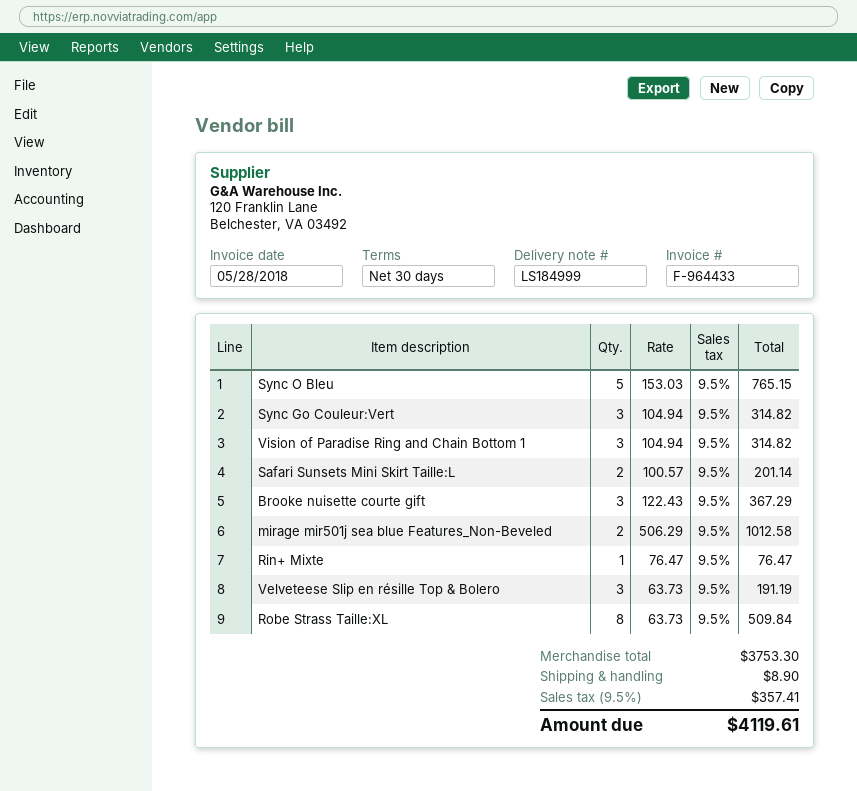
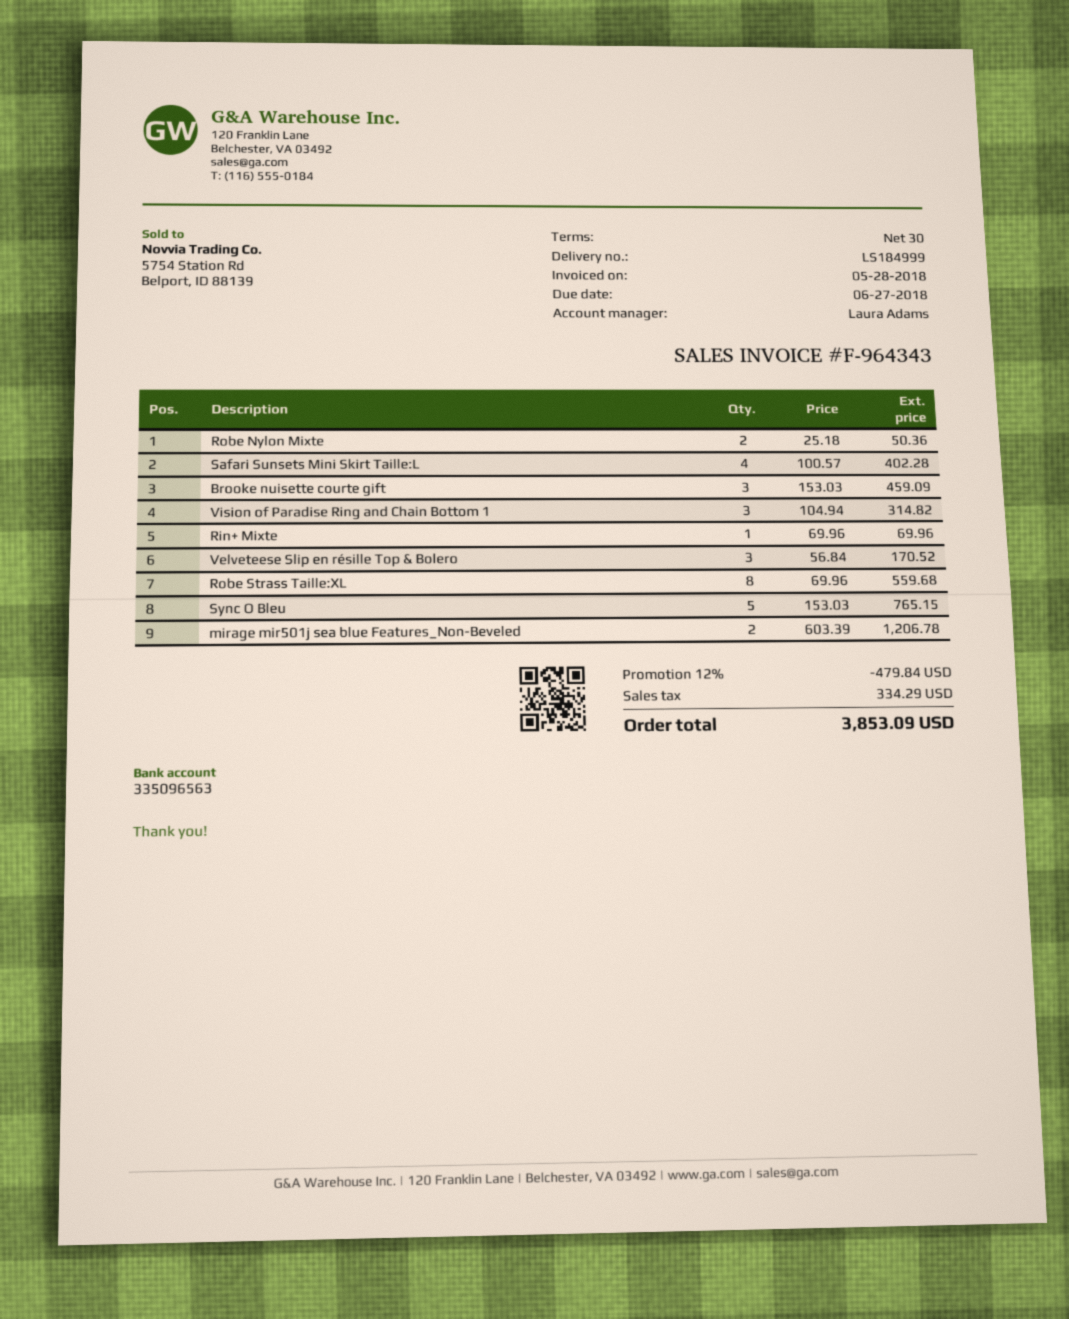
invoice number: F-964433 -> F-964343
Sync Go Couleur:Vert: 3 x 104.94 = 314.82 -> none
Safari Sunsets Mini Skirt Taille:L: 2 x 100.57 = 201.14 -> 4 x 100.57 = 402.28
Brooke nuisette courte gift: 3 x 122.43 = 367.29 -> 3 x 153.03 = 459.09
mirage mir501j sea blue Features_Non-Beveled: 2 x 506.29 = 1012.58 -> 2 x 603.39 = 1206.78
Rin+ Mixte: 1 x 76.47 = 76.47 -> 1 x 69.96 = 69.96
Velveteese Slip en résille Top & Bolero: 3 x 63.73 = 191.19 -> 3 x 56.84 = 170.52
Robe Strass Taille:XL: 8 x 63.73 = 509.84 -> 8 x 69.96 = 559.68
Robe Nylon Mixte: none -> 2 x 25.18 = 50.36
discount: none -> 12% = 479.84
shipping: 8.90 -> none
tax: 357.41 -> 334.29
total: 4119.61 -> 3853.09

